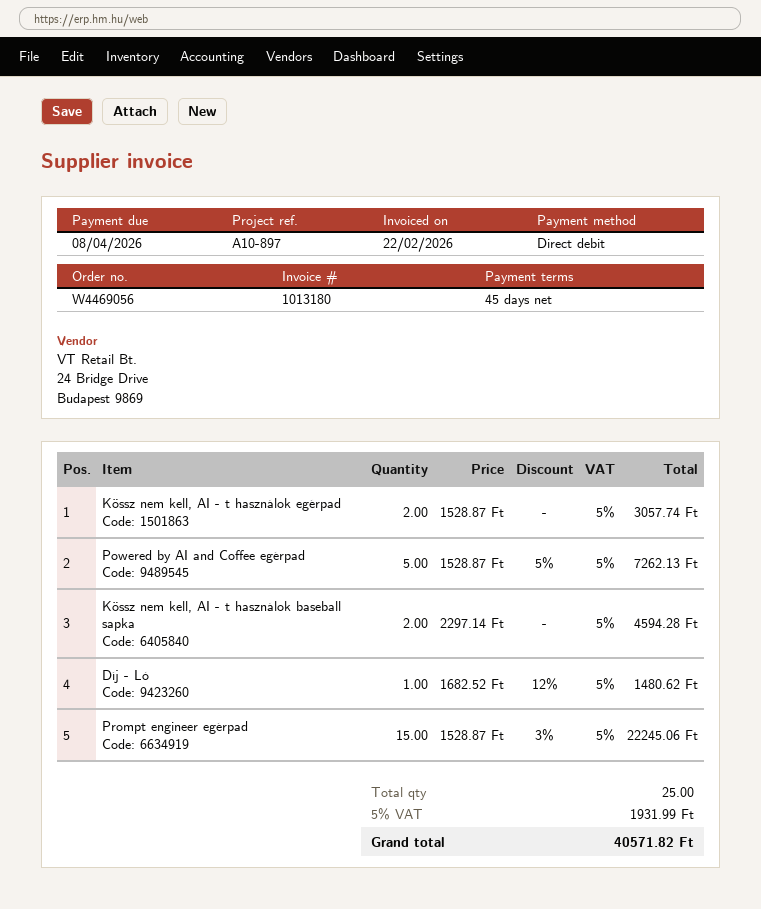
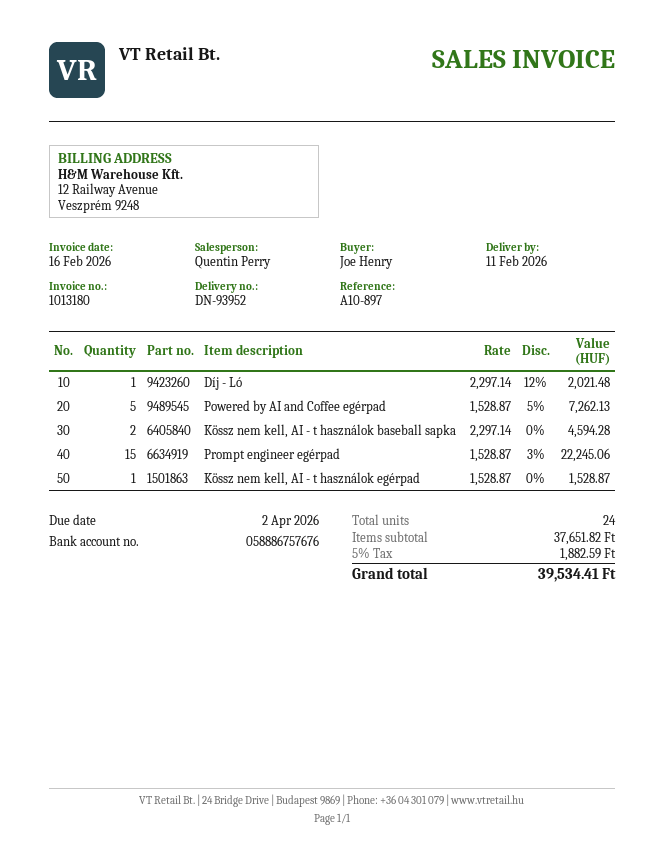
invoice date: 2026-02-22 -> 2026-02-16
due date: 2026-04-08 -> 2026-04-02
Kössz nem kell, AI - t használok egérpad: 2 x 1528.87 = 3057.74 -> 1 x 1528.87 = 1528.87
Díj - Ló: 1 x 1682.52 - 12% = 1480.62 -> 1 x 2297.14 - 12% = 2021.48
total quantity: 25 -> 24
tax: 5% = 1931.99 -> 5% = 1882.59
total: 40571.82 -> 39534.41

